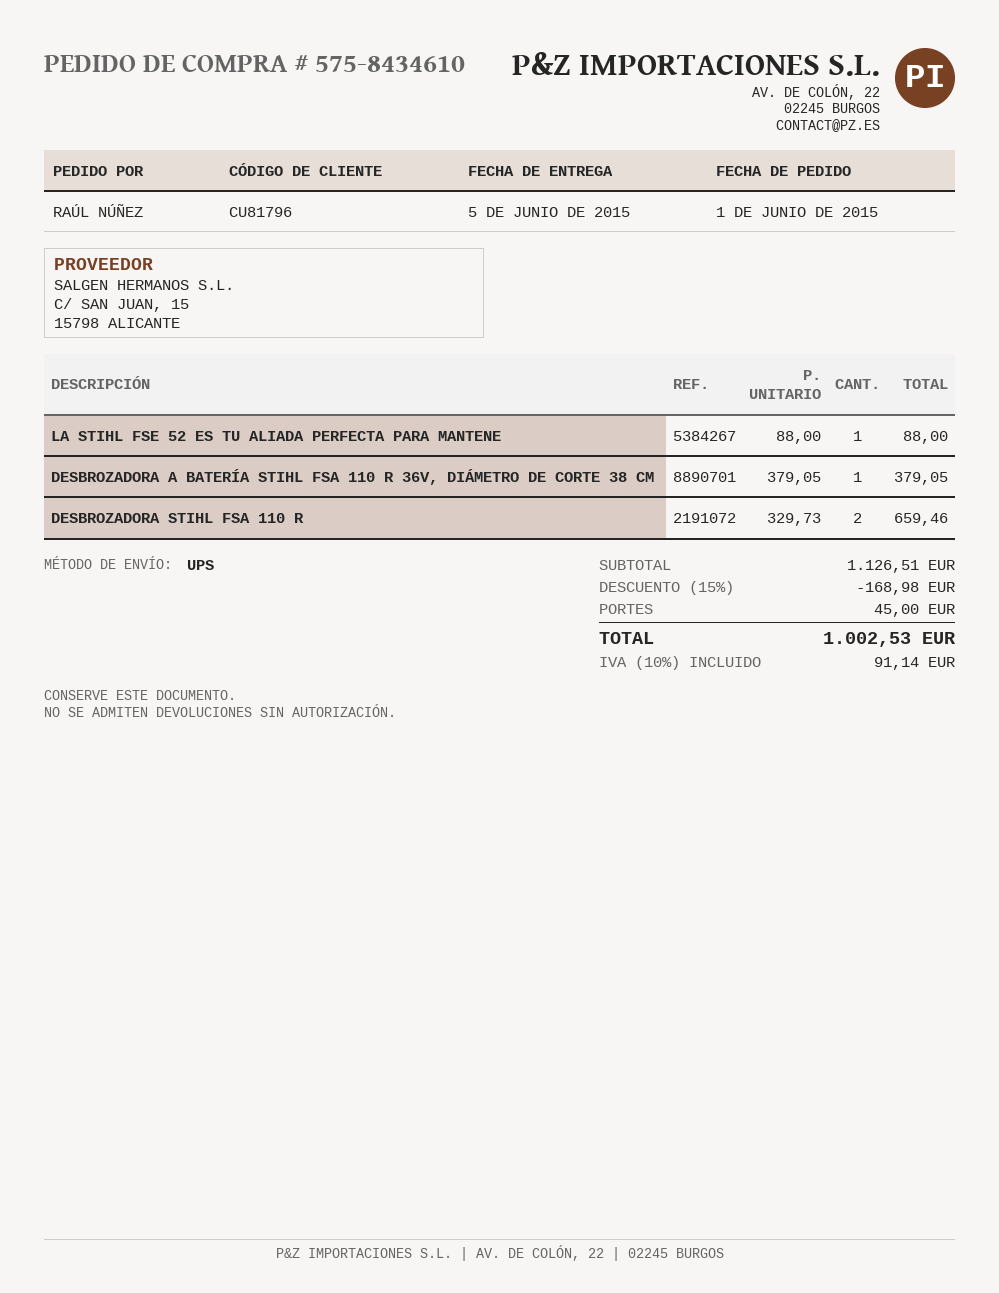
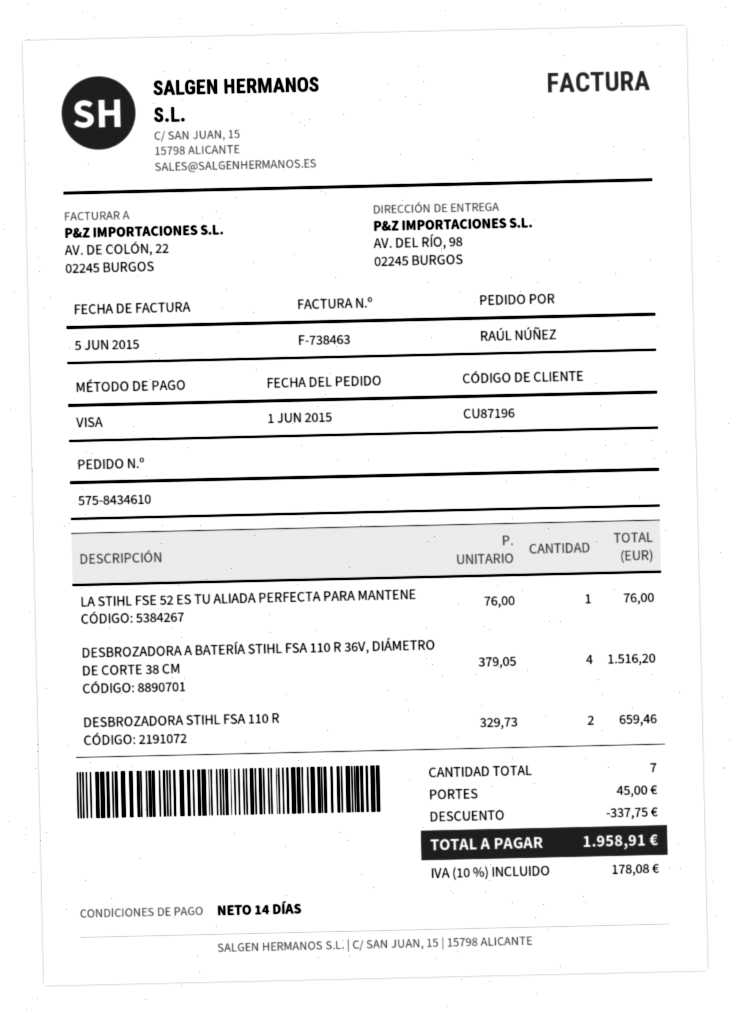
customer number: CU81796 -> CU87196
LA STIHL FSE 52 ES TU ALIADA PERFECTA PARA MANTENE: 1 x 88.00 = 88.00 -> 1 x 76.00 = 76.00
DESBROZADORA A BATERÍA STIHL FSA 110 R 36V, DIÁMETRO DE CORTE 38 CM: 1 x 379.05 = 379.05 -> 4 x 379.05 = 1516.20
discount: 168.98 -> 337.75
tax: 10% = 91.14 -> 10% = 178.08
total: 1002.53 -> 1958.91

